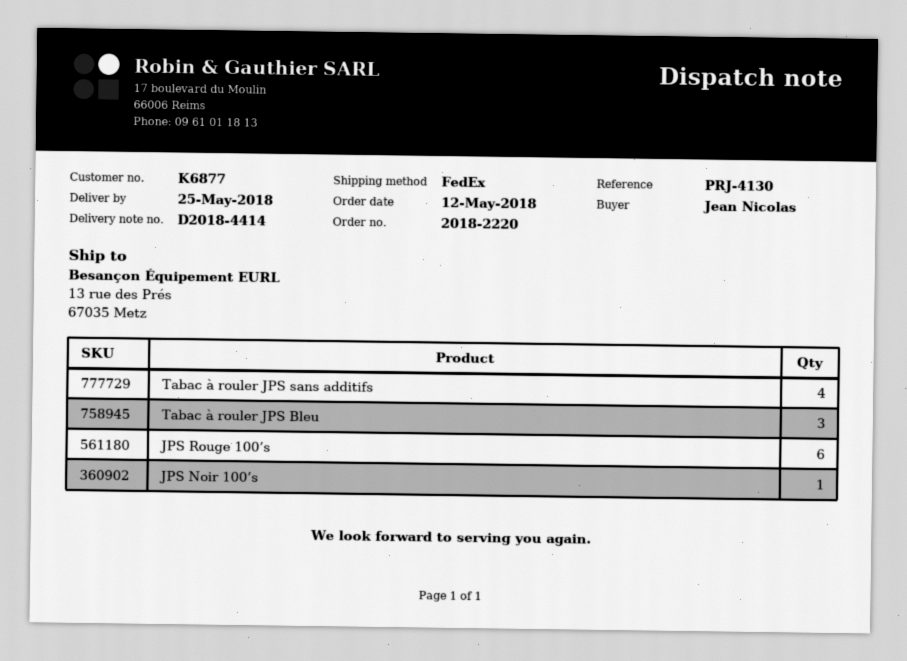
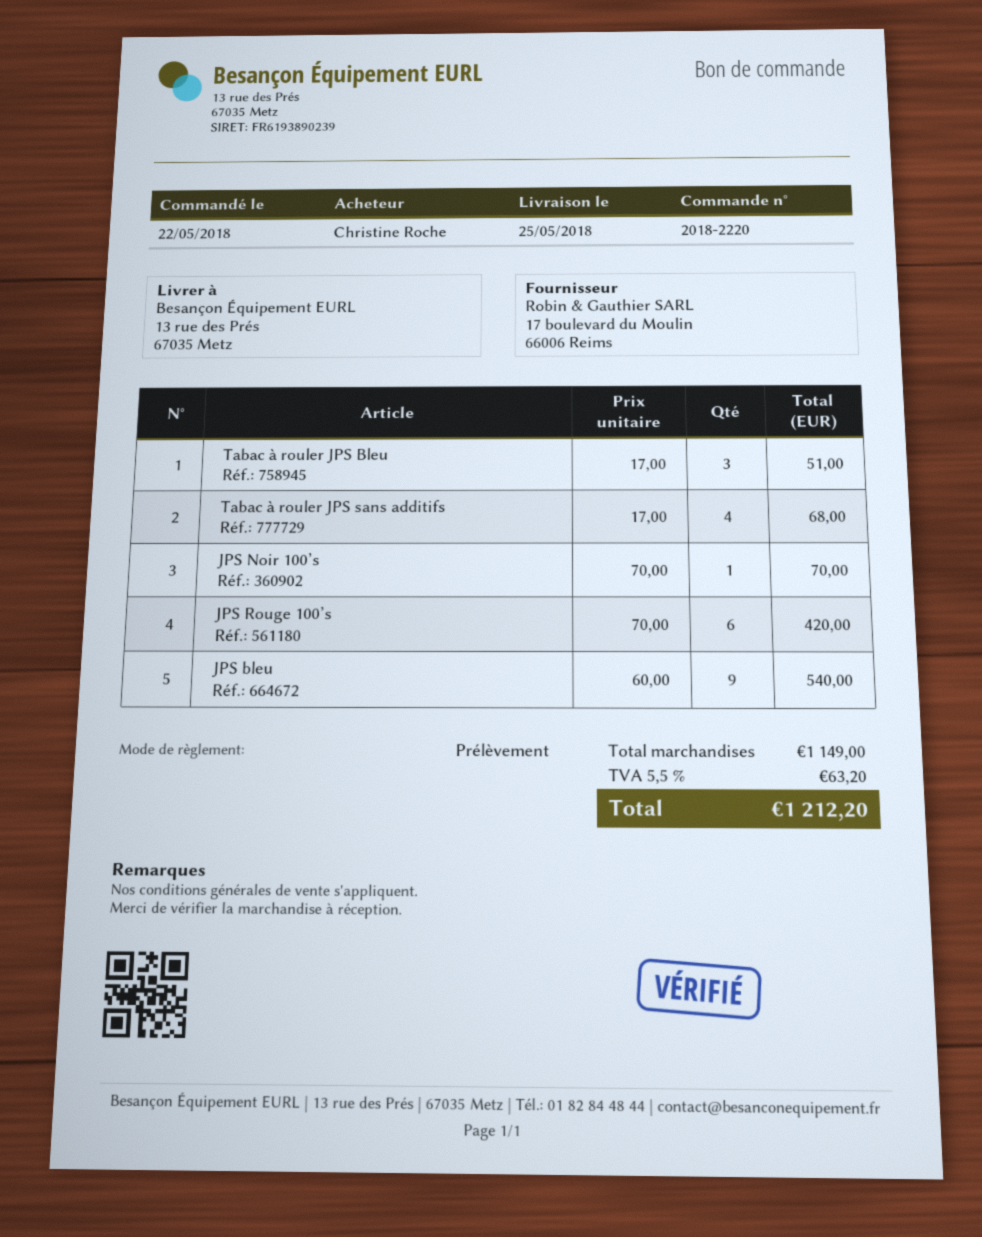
order date: 2018-05-12 -> 2018-05-22
ordered by: Jean Nicolas -> Christine Roche
JPS bleu: none -> 9

